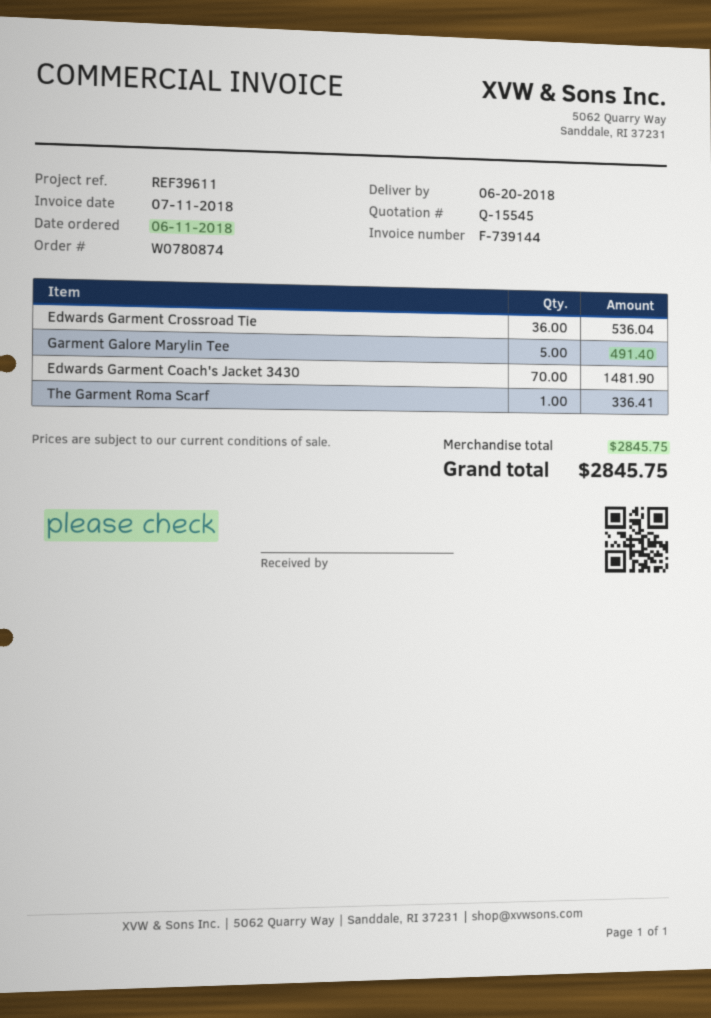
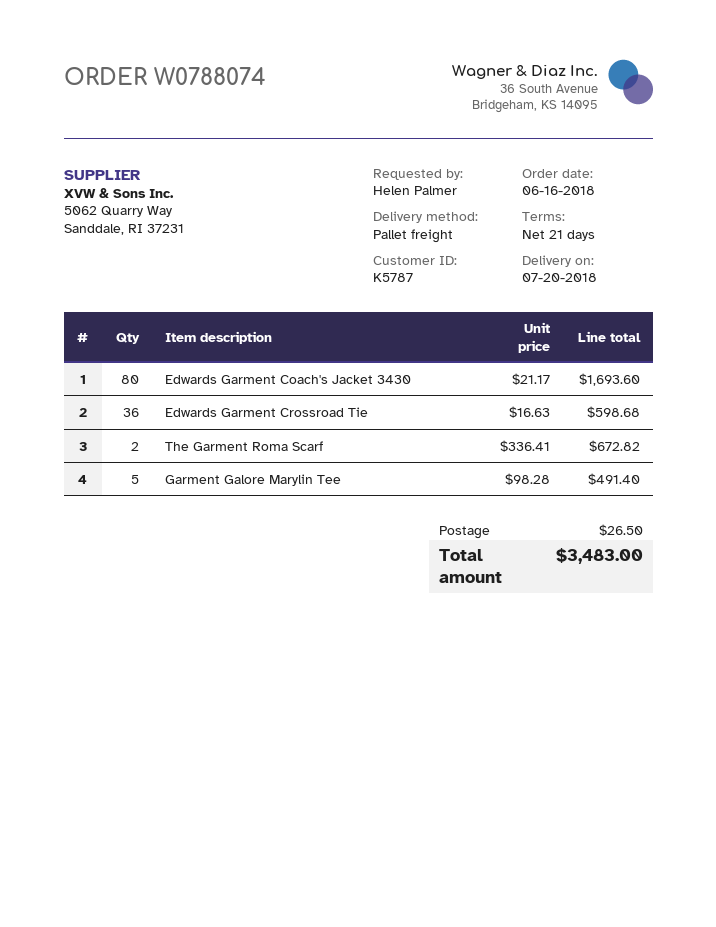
order number: W0780874 -> W0788074
order date: 2018-06-11 -> 2018-06-16
delivery date: 2018-06-20 -> 2018-07-20
Edwards Garment Crossroad Tie: 36 for 536.04 -> 36 for 598.68
Edwards Garment Coach's Jacket 3430: 70 for 1481.90 -> 80 for 1693.60
The Garment Roma Scarf: 1 for 336.41 -> 2 for 672.82
shipping: none -> 26.50
total: 2845.75 -> 3483.00

